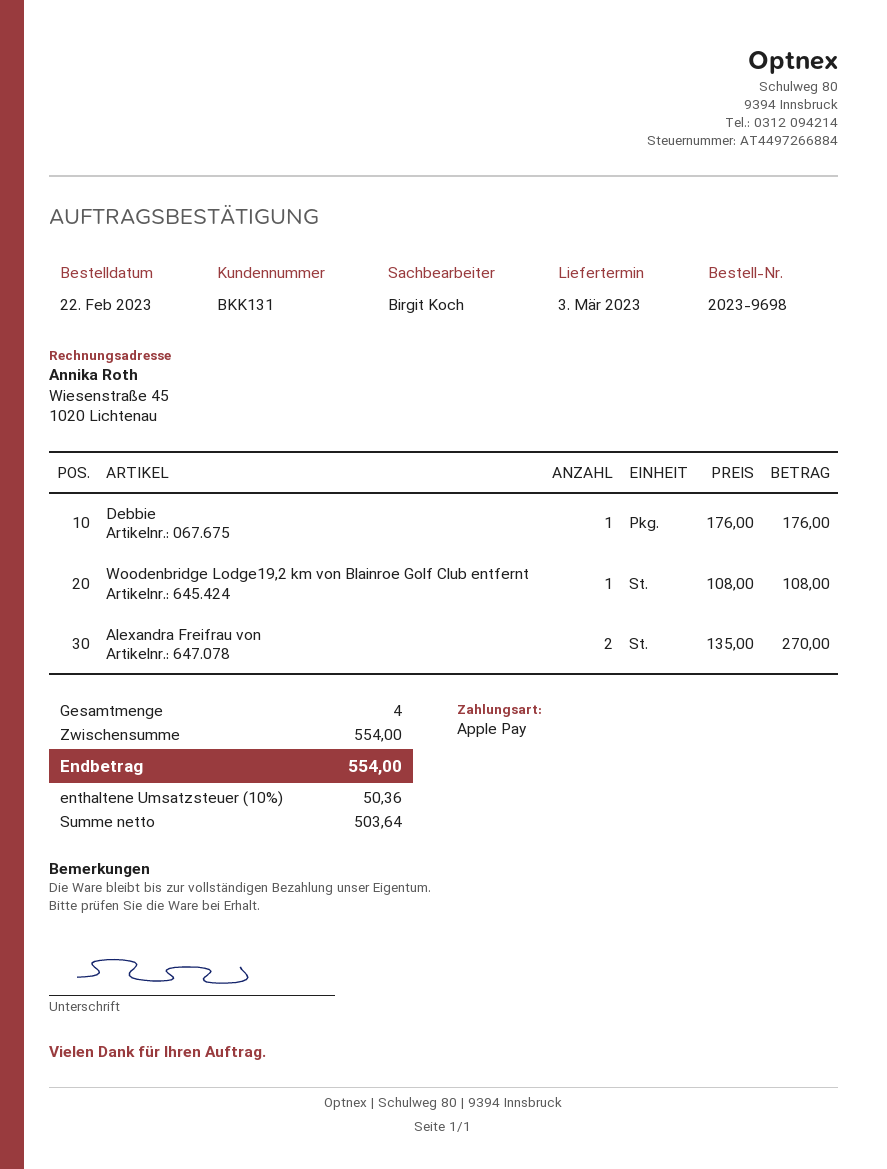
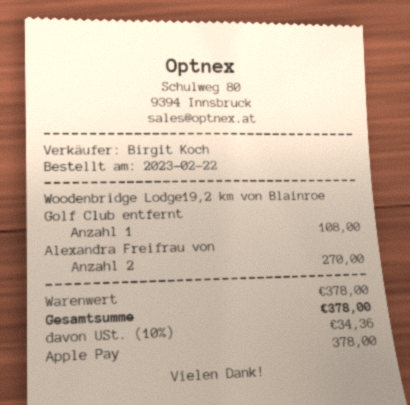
Debbie: 1 for 176.00 -> none
subtotal: 554.00 -> 378.00
tax: 10% = 50.36 -> 10% = 34.36
total: 554.00 -> 378.00

